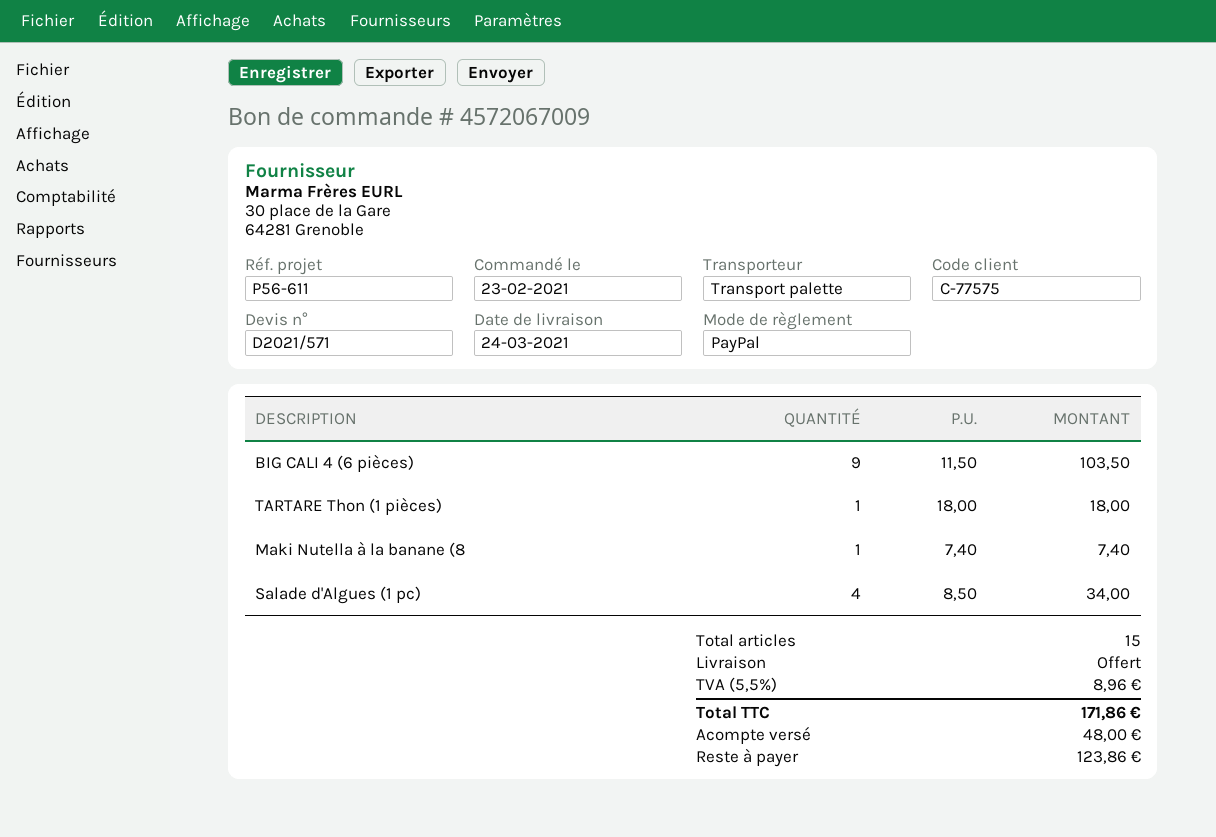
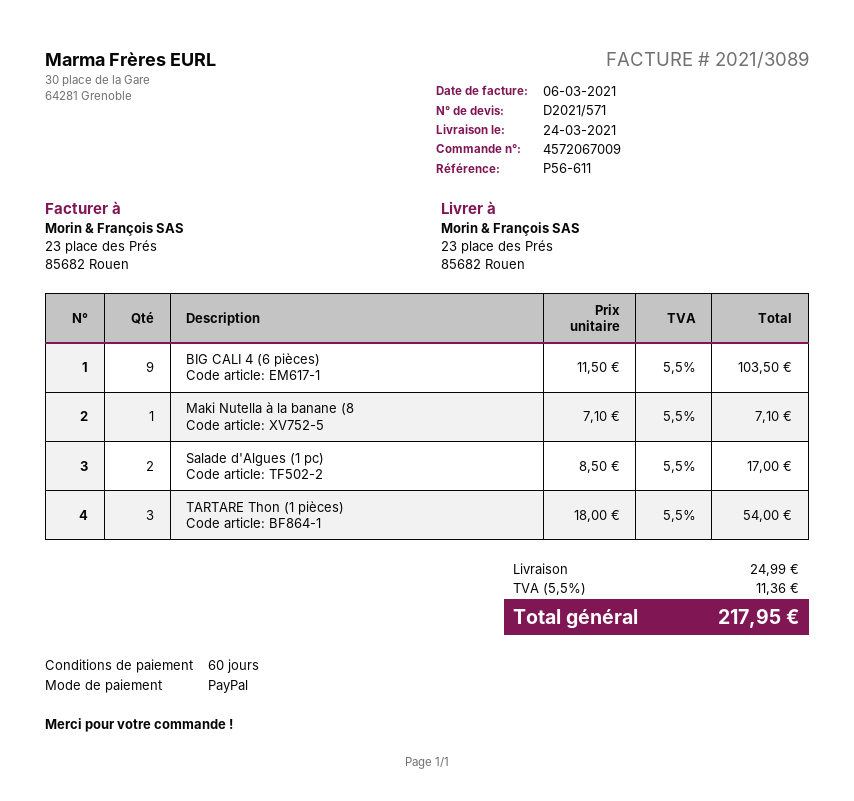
TARTARE Thon (1 pièces): 1 x 18.00 = 18.00 -> 3 x 18.00 = 54.00
Maki Nutella à la banane (8: 1 x 7.40 = 7.40 -> 1 x 7.10 = 7.10
Salade d'Algues (1 pc): 4 x 8.50 = 34.00 -> 2 x 8.50 = 17.00
shipping: 0.00 -> 24.99
tax: 5.5% = 8.96 -> 5.5% = 11.36
total: 171.86 -> 217.95

